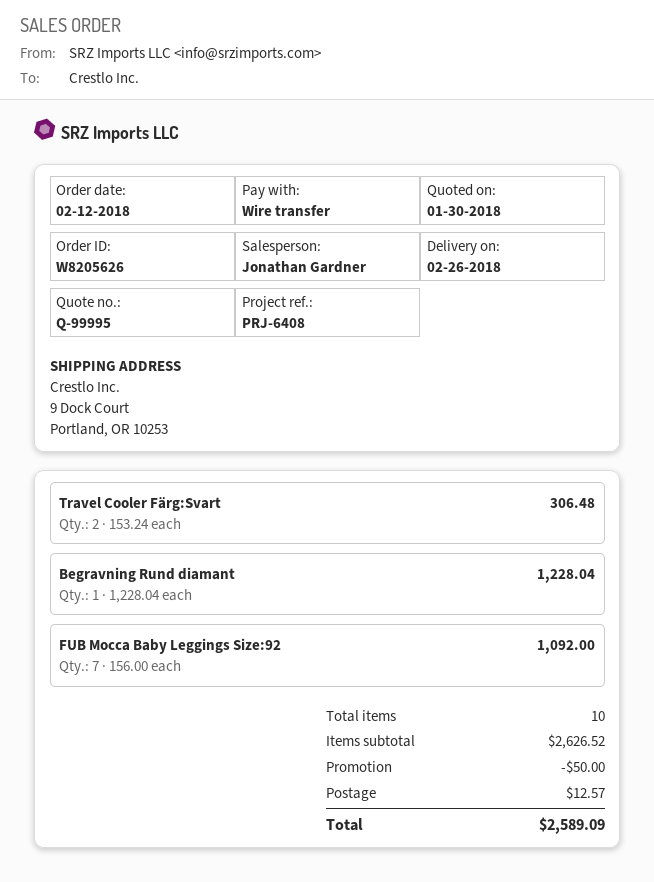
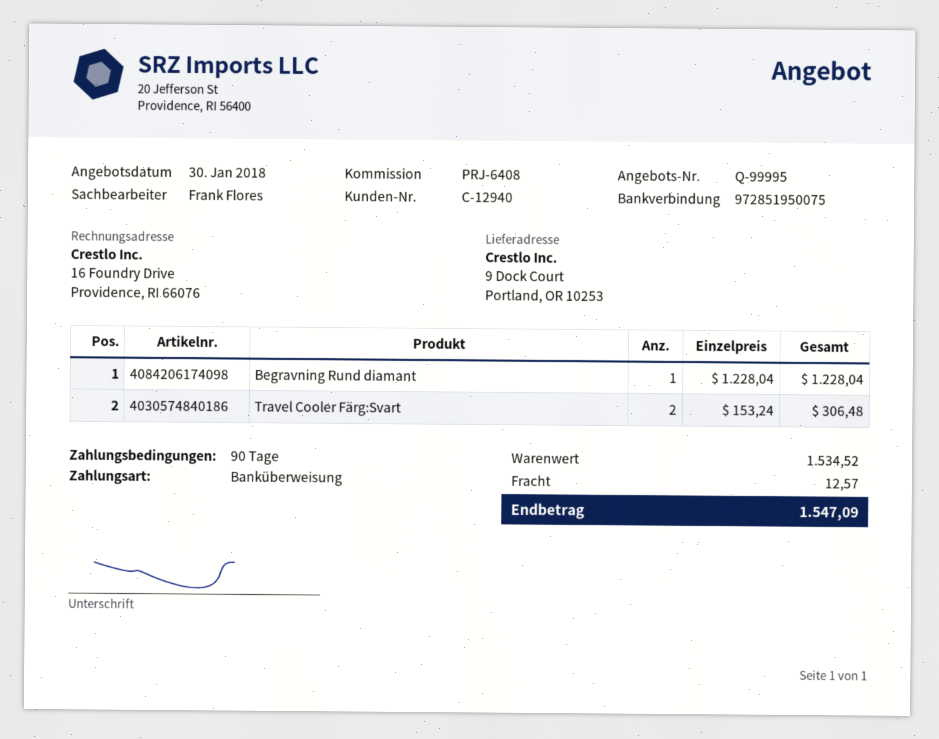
sales rep: Jonathan Gardner -> Frank Flores
FUB Mocca Baby Leggings Size:92: 7 x 156.00 = 1092.00 -> none
subtotal: 2626.52 -> 1534.52
discount: 50.00 -> none
total: 2589.09 -> 1547.09

